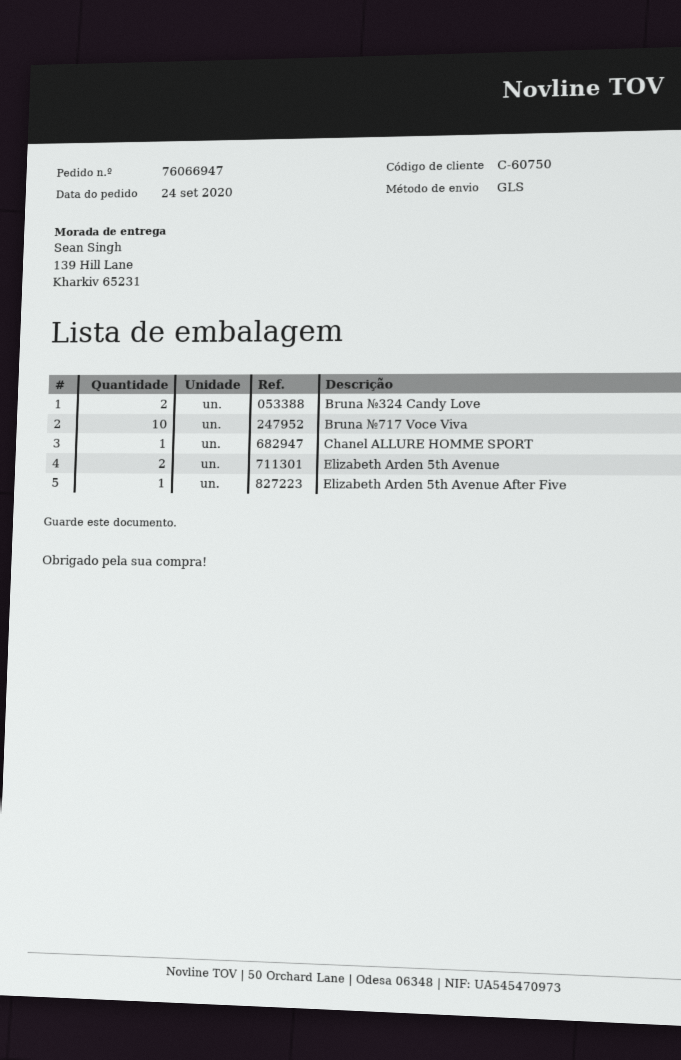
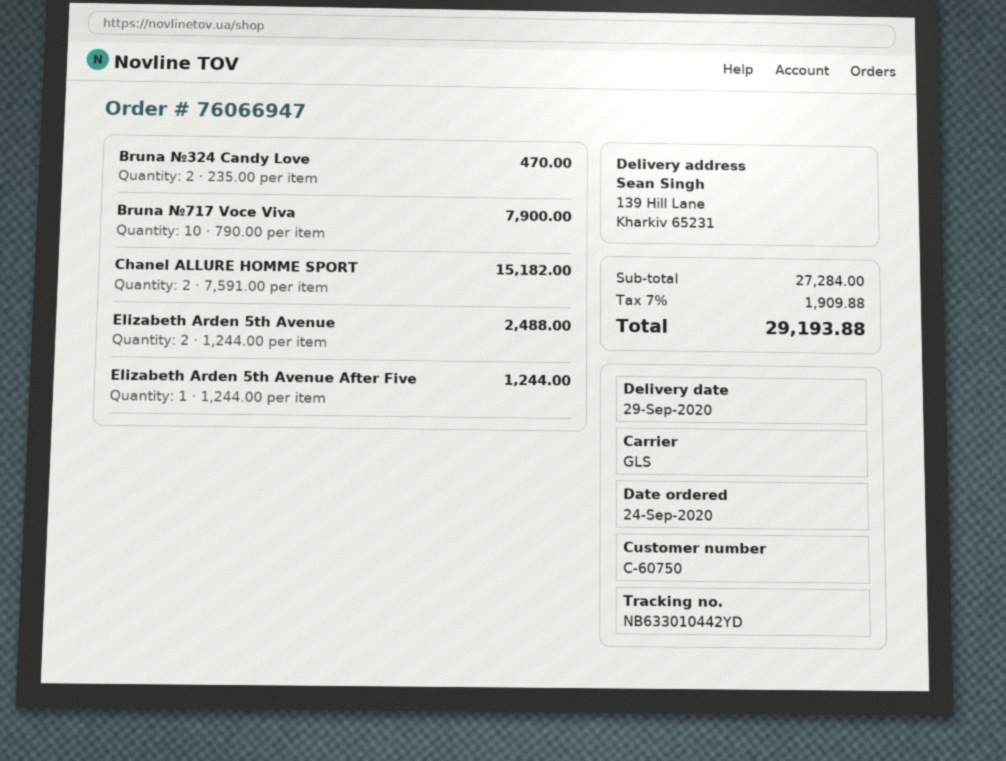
Chanel ALLURE HOMME SPORT: 1 -> 2

